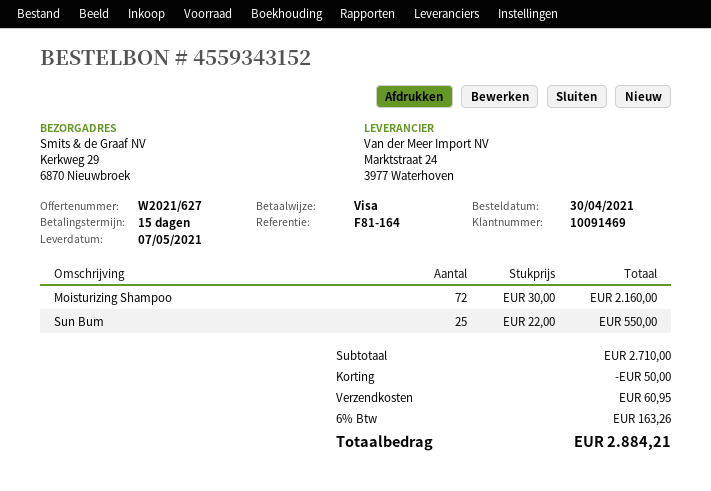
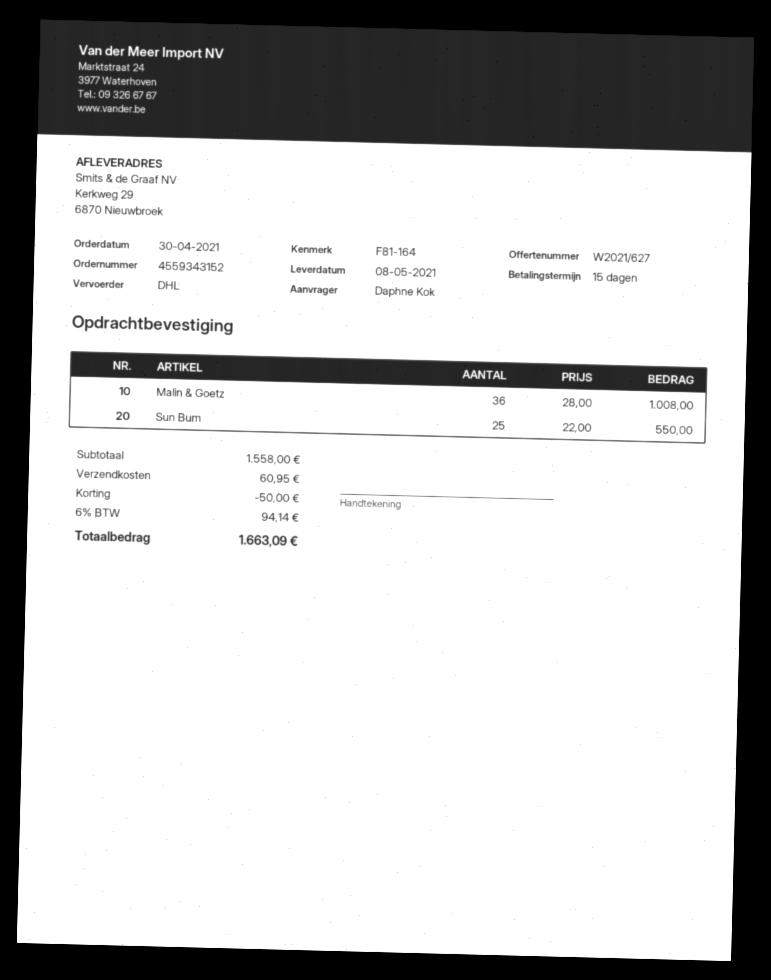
delivery date: 2021-05-07 -> 2021-05-08
Moisturizing Shampoo: 72 x 30.00 = 2160.00 -> none
Malin & Goetz: none -> 36 x 28.00 = 1008.00
subtotal: 2710.00 -> 1558.00
tax: 6% = 163.26 -> 6% = 94.14
total: 2884.21 -> 1663.09

